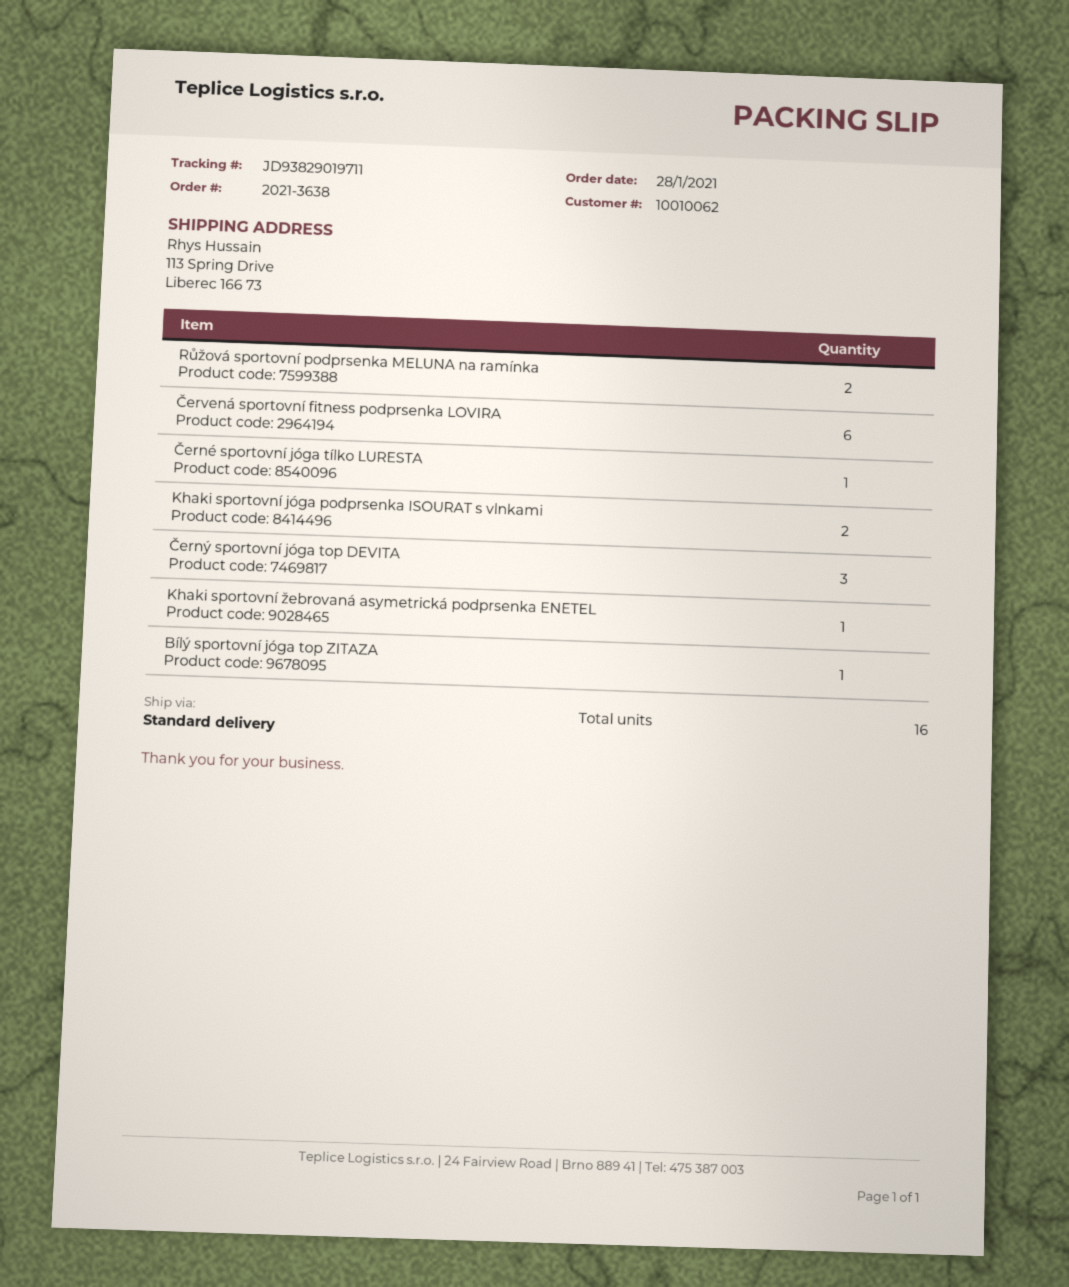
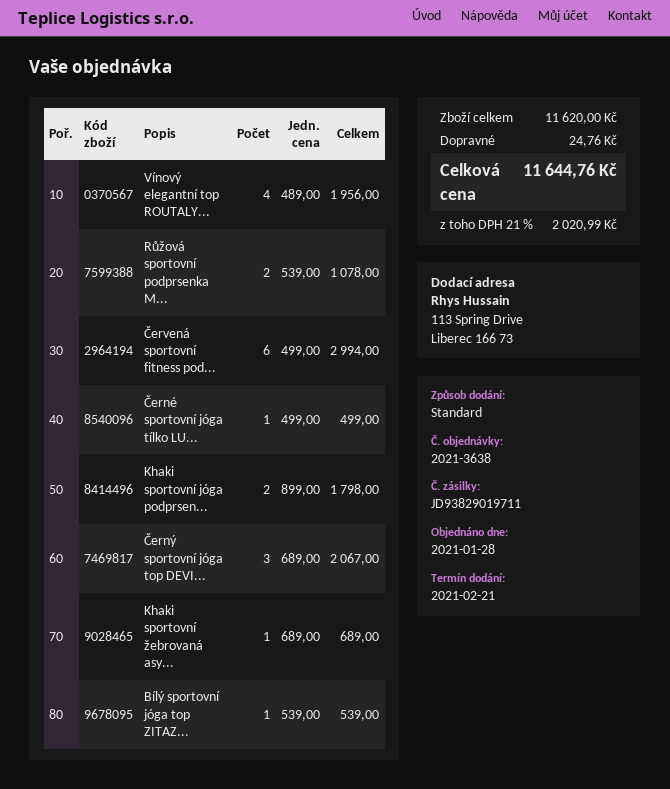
Vínový elegantní top ROUTALY...: none -> 4

